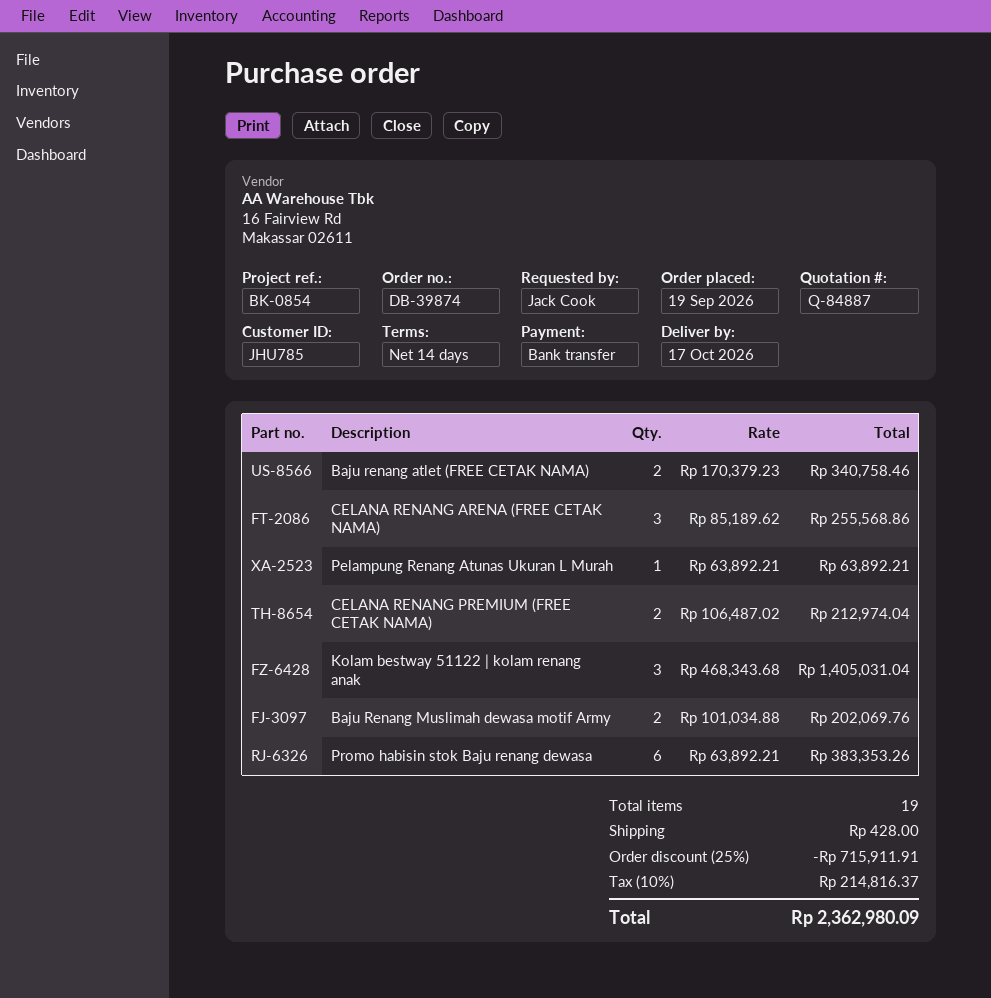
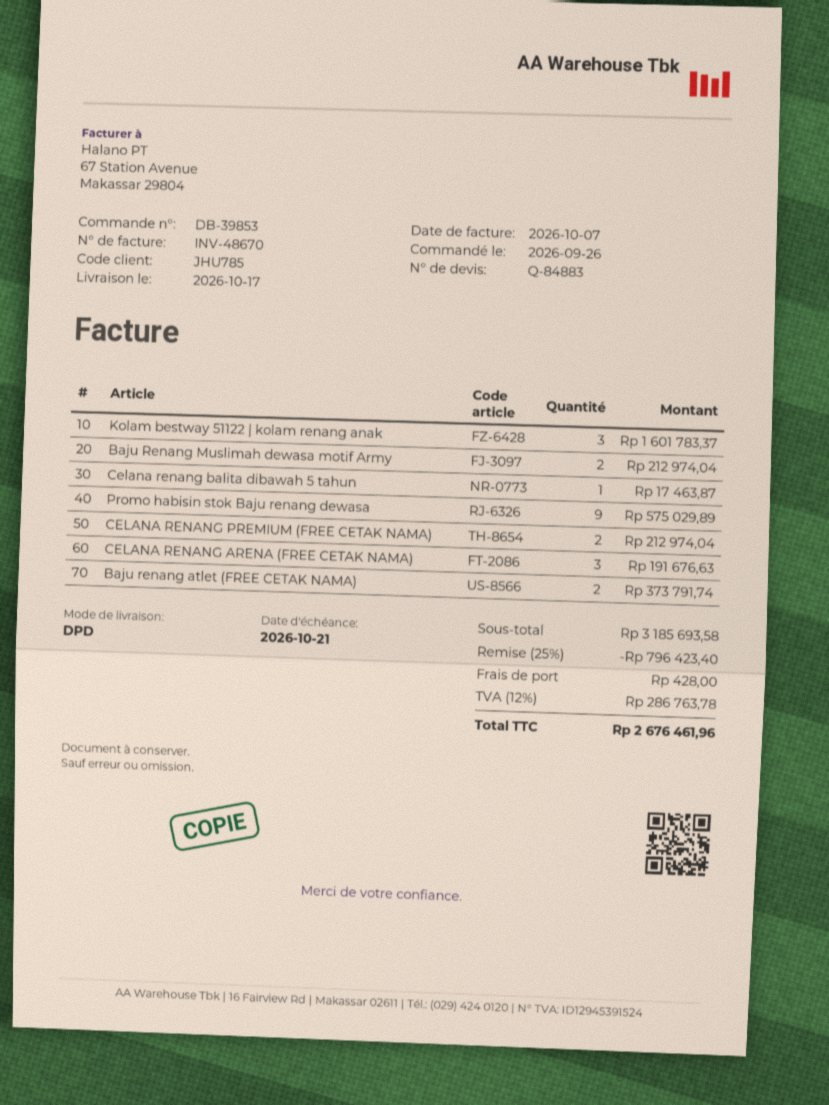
quote number: Q-84887 -> Q-84883
order number: DB-39874 -> DB-39853
order date: 2026-09-19 -> 2026-09-26
Baju renang atlet (FREE CETAK NAMA): 2 for 340758.46 -> 2 for 373791.74
CELANA RENANG ARENA (FREE CETAK NAMA): 3 for 255568.86 -> 3 for 191676.63
Pelampung Renang Atunas Ukuran L Murah: 1 for 63892.21 -> none
Kolam bestway 51122 | kolam renang anak: 3 for 1405031.04 -> 3 for 1601783.37
Baju Renang Muslimah dewasa motif Army: 2 for 202069.76 -> 2 for 212974.04
Promo habisin stok Baju renang dewasa: 6 for 383353.26 -> 9 for 575029.89
Celana renang balita dibawah 5 tahun: none -> 1 for 17463.87
discount: 25% = 715911.91 -> 25% = 796423.40
tax: 10% = 214816.37 -> 12% = 286763.78
total: 2362980.09 -> 2676461.96

